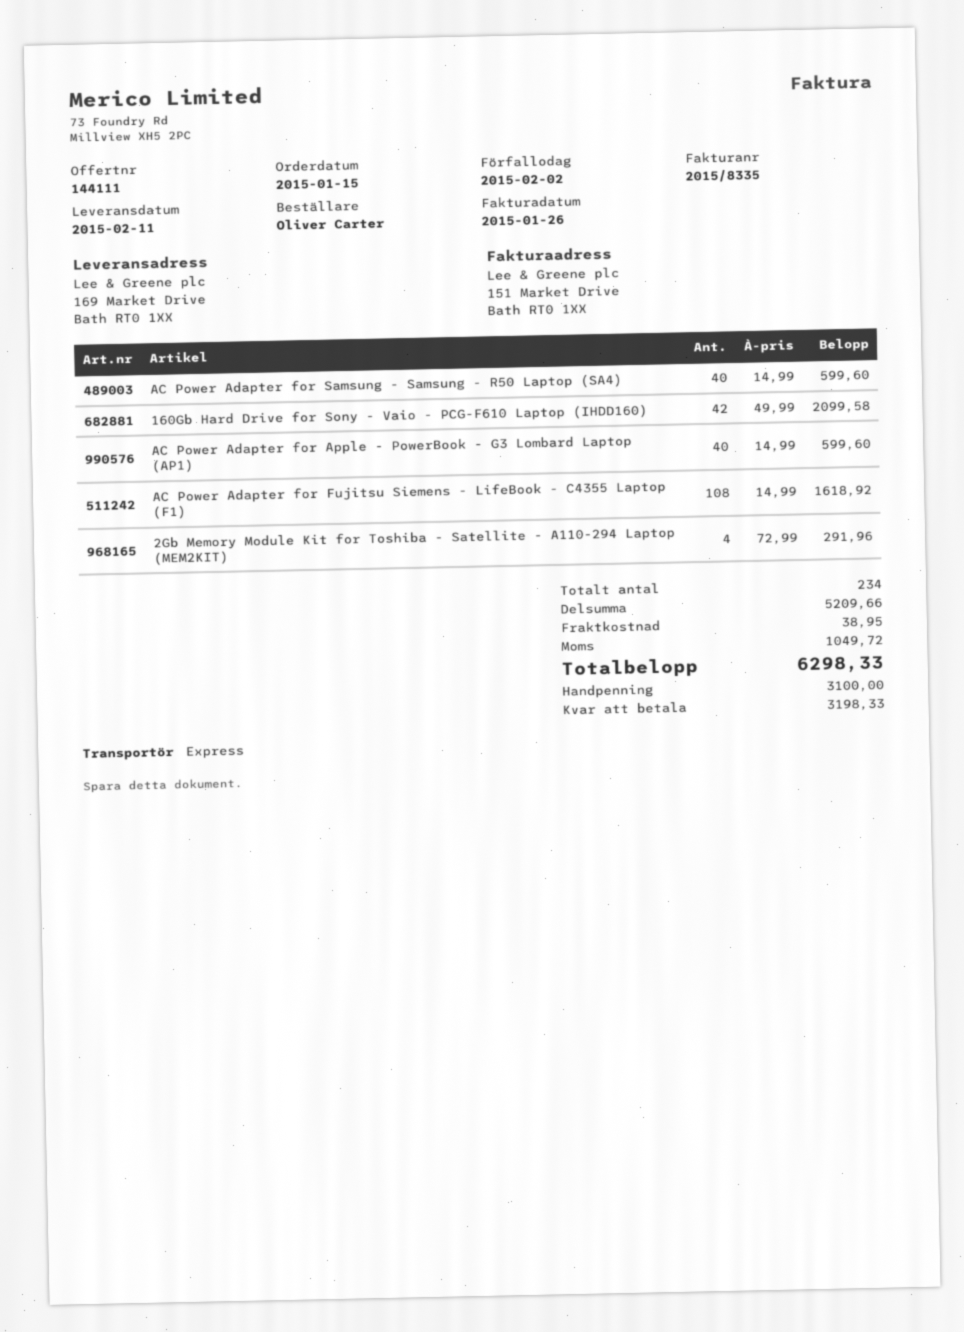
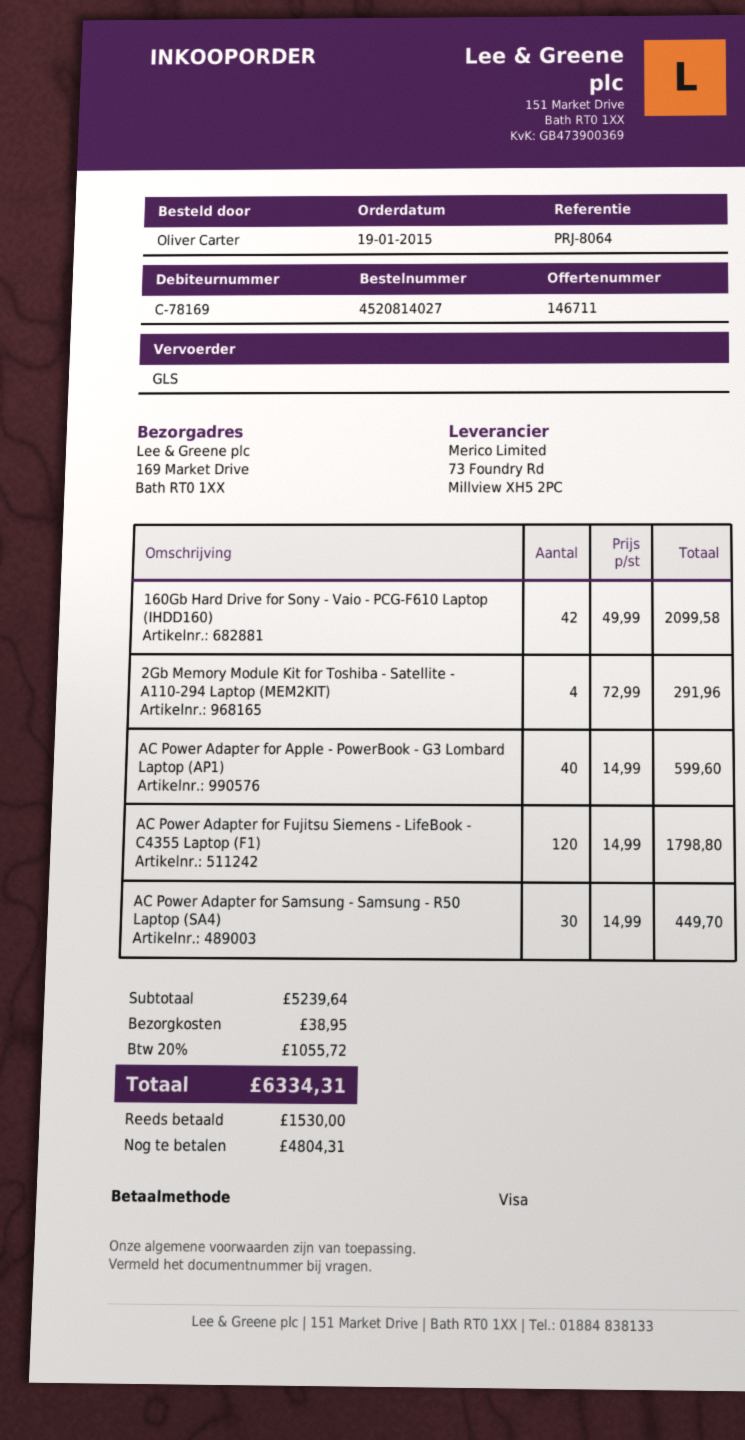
quote number: 144111 -> 146711
order date: 2015-01-15 -> 2015-01-19
shipping method: express -> GLS
AC Power Adapter for Samsung - Samsung - R50 Laptop (SA4): 40 x 14.99 = 599.60 -> 30 x 14.99 = 449.70
AC Power Adapter for Fujitsu Siemens - LifeBook - C4355 Laptop (F1): 108 x 14.99 = 1618.92 -> 120 x 14.99 = 1798.80
subtotal: 5209.66 -> 5239.64
tax: 1049.72 -> 1055.72
total: 6298.33 -> 6334.31
deposit: 3100.00 -> 1530.00
balance: 3198.33 -> 4804.31

